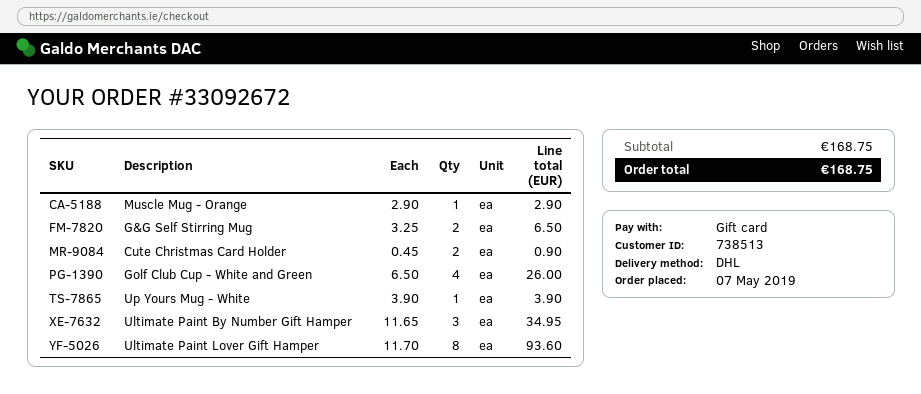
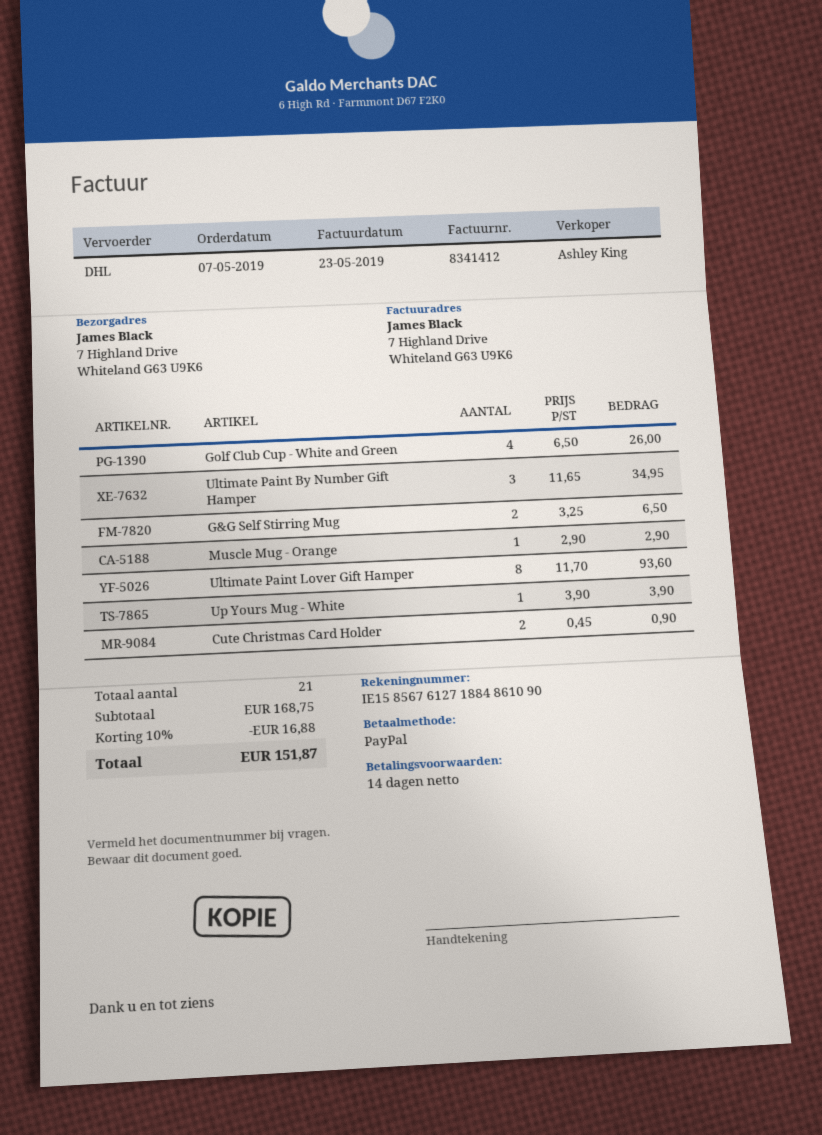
payment method: gift card -> PayPal
discount: none -> 10% = 16.88
total: 168.75 -> 151.87

